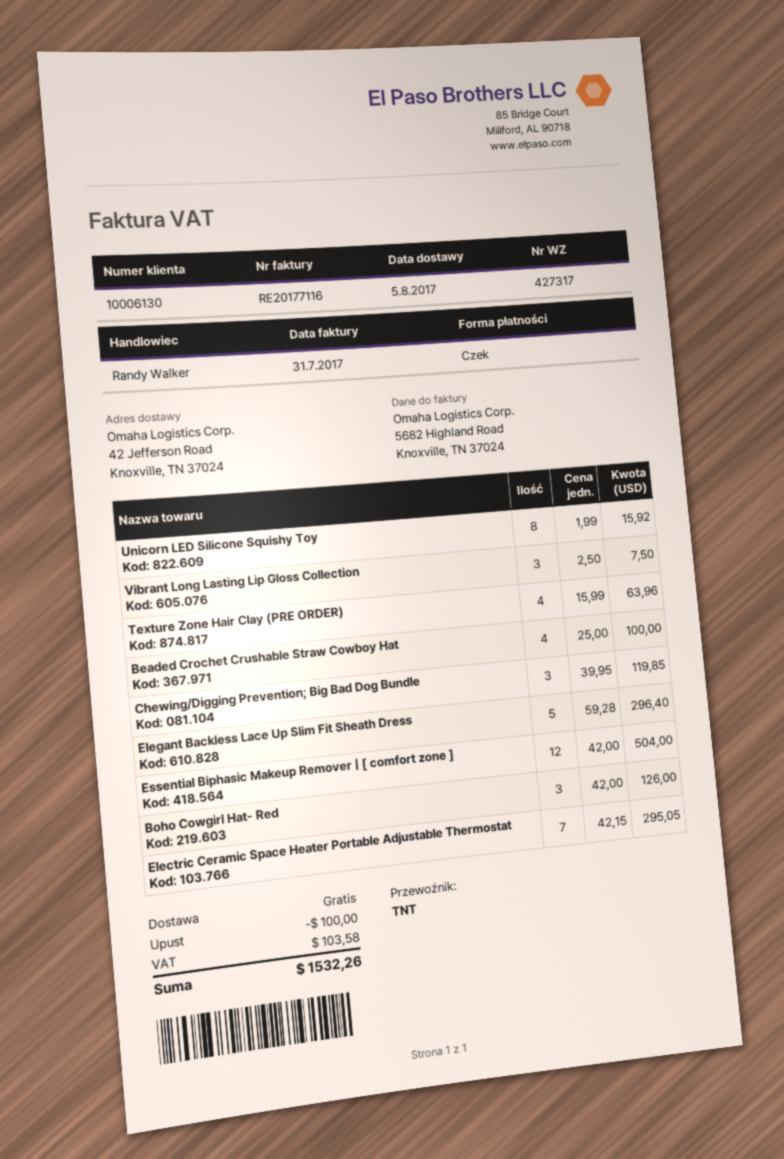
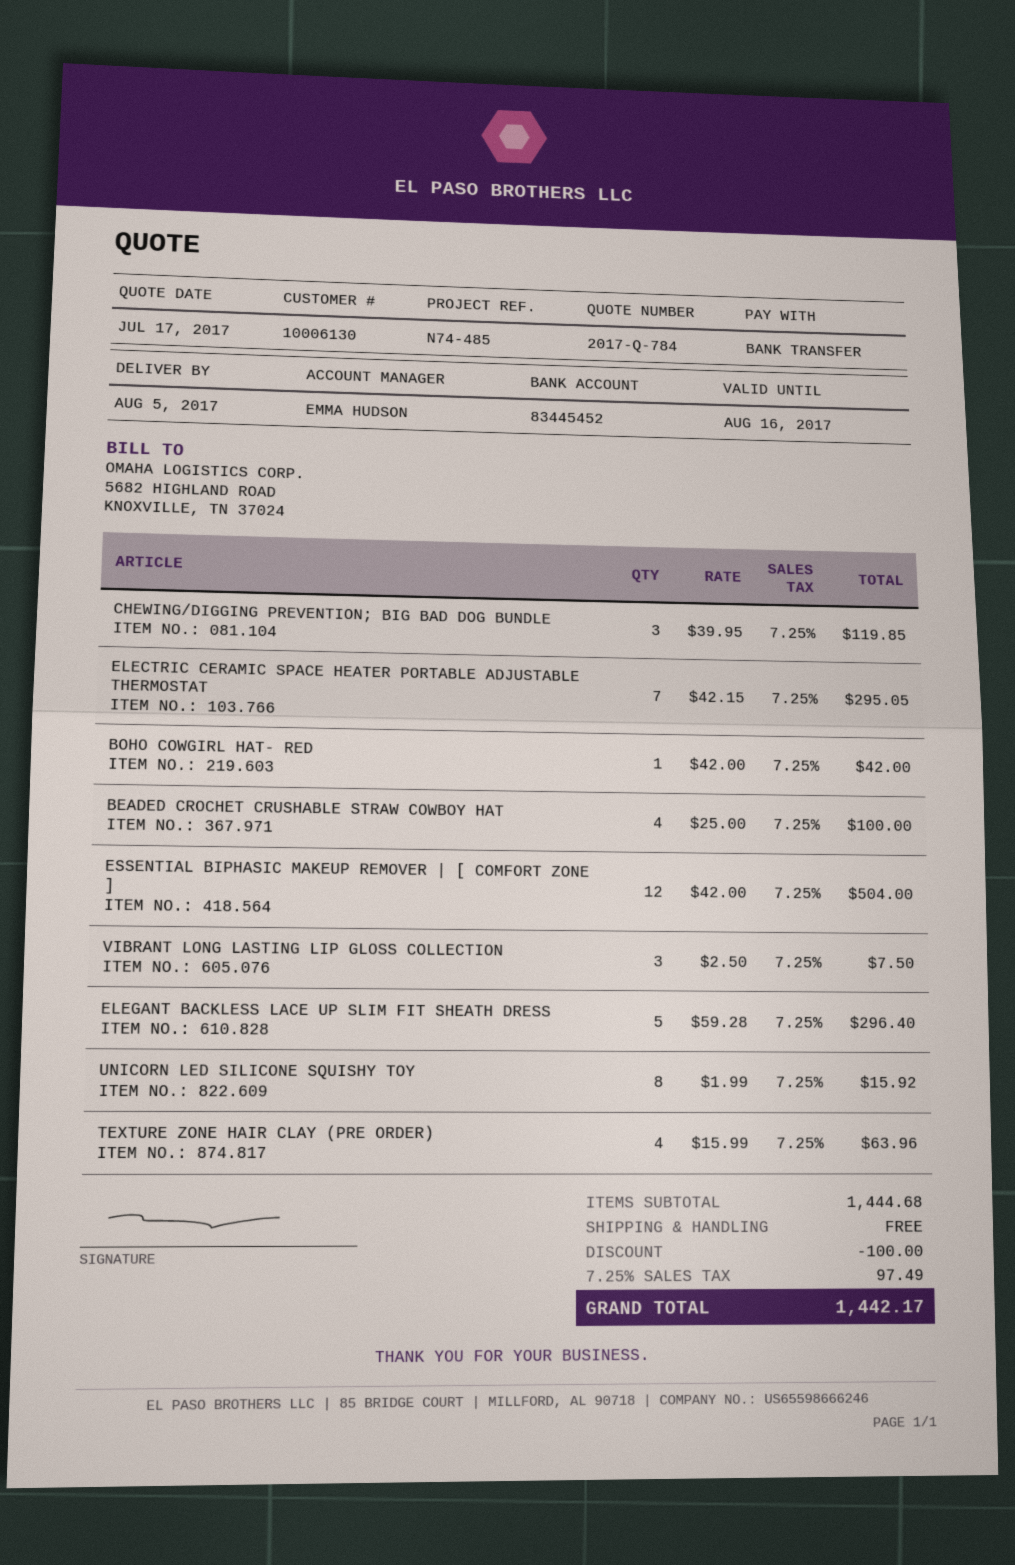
sales rep: Randy Walker -> EMMA HUDSON
payment method: cheque -> bank transfer
Boho Cowgirl Hat- Red: 3 x 42.00 = 126.00 -> 1 x 42.00 = 42.00
tax: 103.58 -> 97.49
total: 1532.26 -> 1442.17

